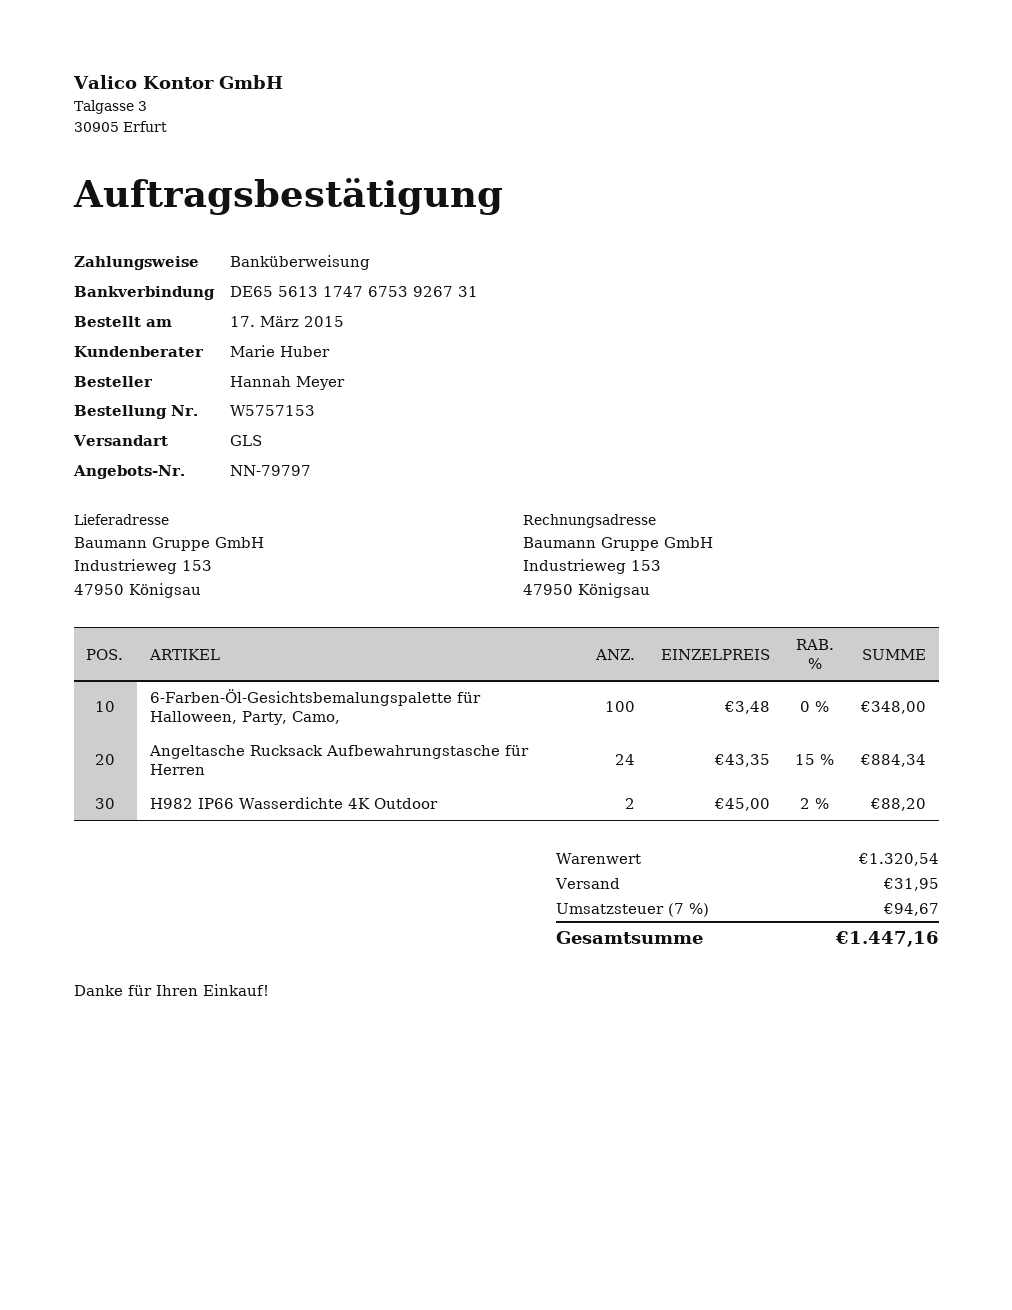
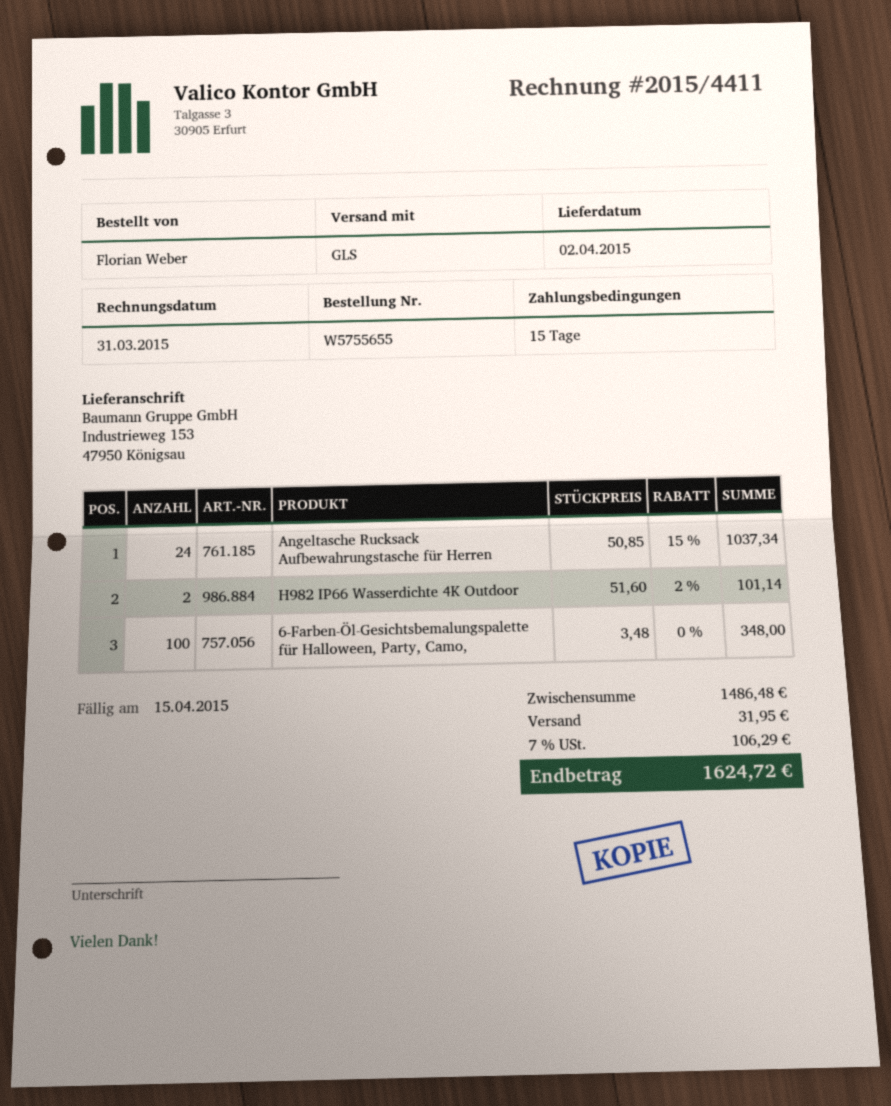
order number: W5757153 -> W5755655
ordered by: Hannah Meyer -> Florian Weber
Angeltasche Rucksack Aufbewahrungstasche für Herren: 24 x 43.35 - 15% = 884.34 -> 24 x 50.85 - 15% = 1037.34
H982 IP66 Wasserdichte 4K Outdoor: 2 x 45.00 - 2% = 88.20 -> 2 x 51.60 - 2% = 101.14
subtotal: 1320.54 -> 1486.48
tax: 7% = 94.67 -> 7% = 106.29
total: 1447.16 -> 1624.72

